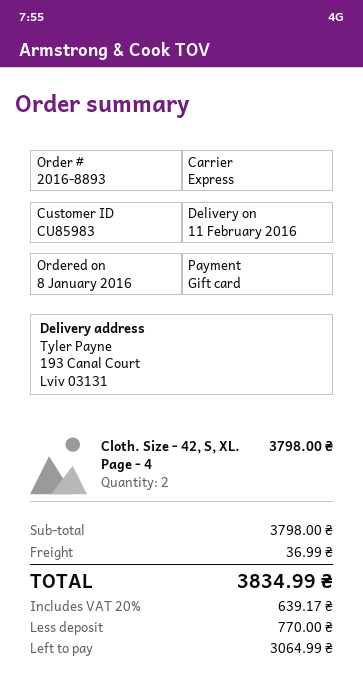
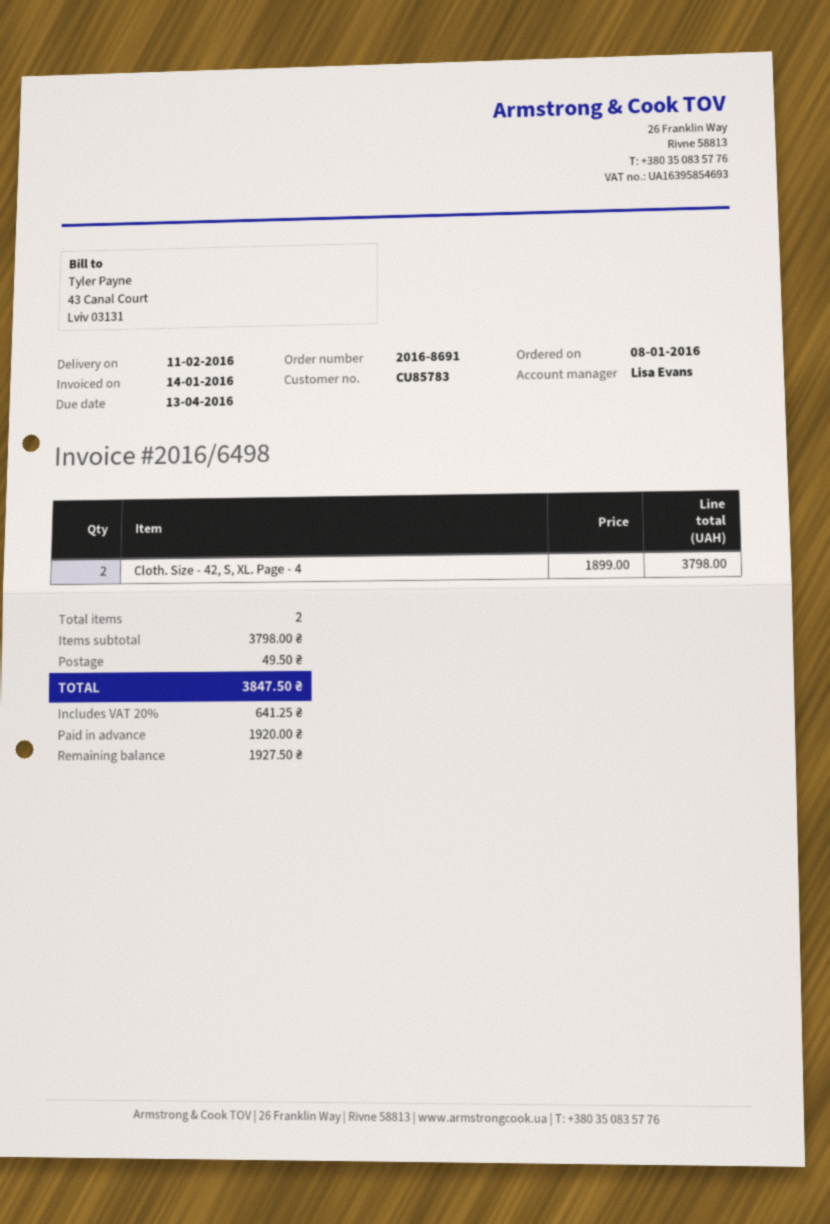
order number: 2016-8893 -> 2016-8691
customer number: CU85983 -> CU85783
shipping: 36.99 -> 49.50
tax: 20% = 639.17 -> 20% = 641.25
total: 3834.99 -> 3847.50
deposit: 770.00 -> 1920.00
balance: 3064.99 -> 1927.50

